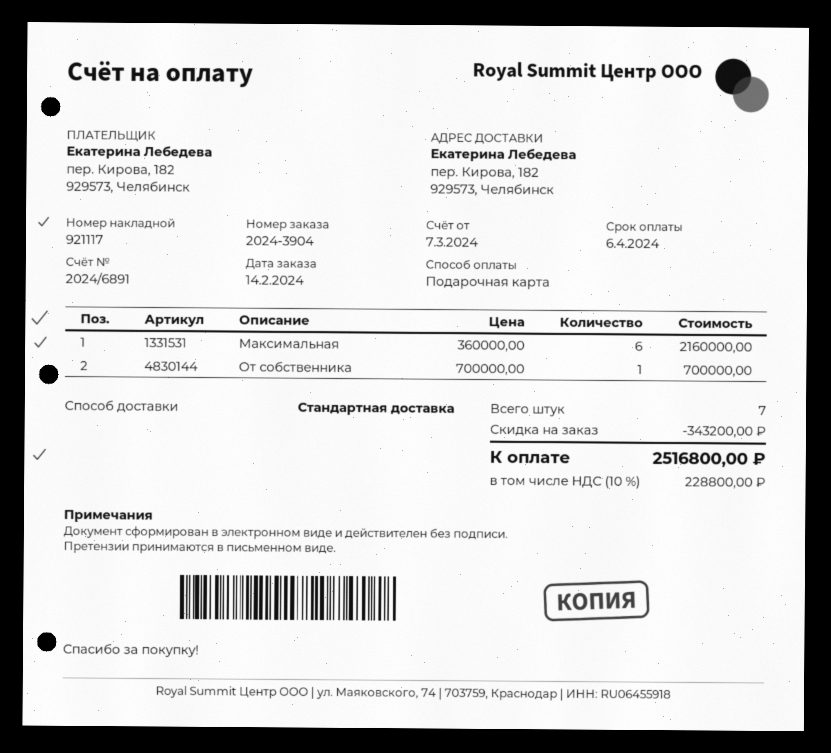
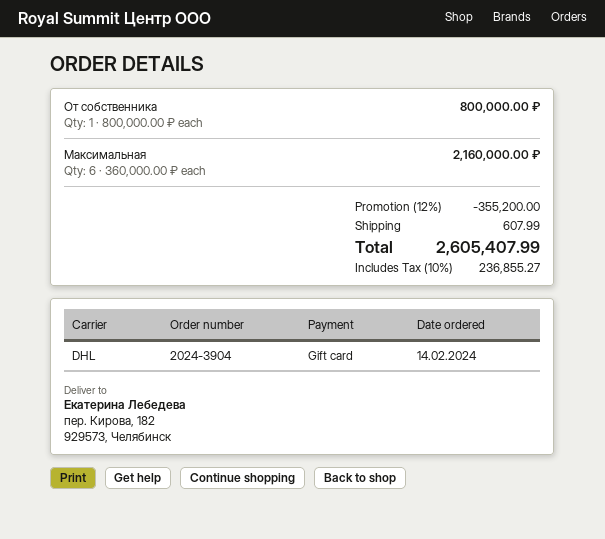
shipping method: standard -> DHL
От собственника: 1 x 700000.00 = 700000.00 -> 1 x 800000.00 = 800000.00
discount: 343200.00 -> 355200.00
shipping: none -> 607.99
tax: 10% = 228800.00 -> 10% = 236855.27
total: 2516800.00 -> 2605407.99

